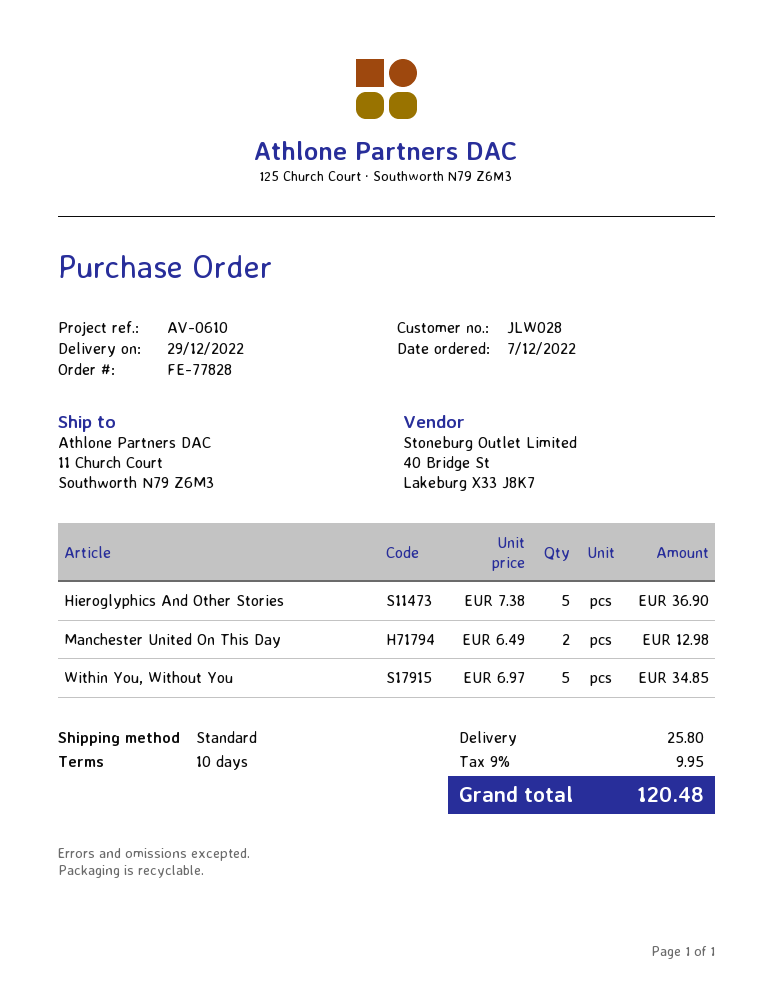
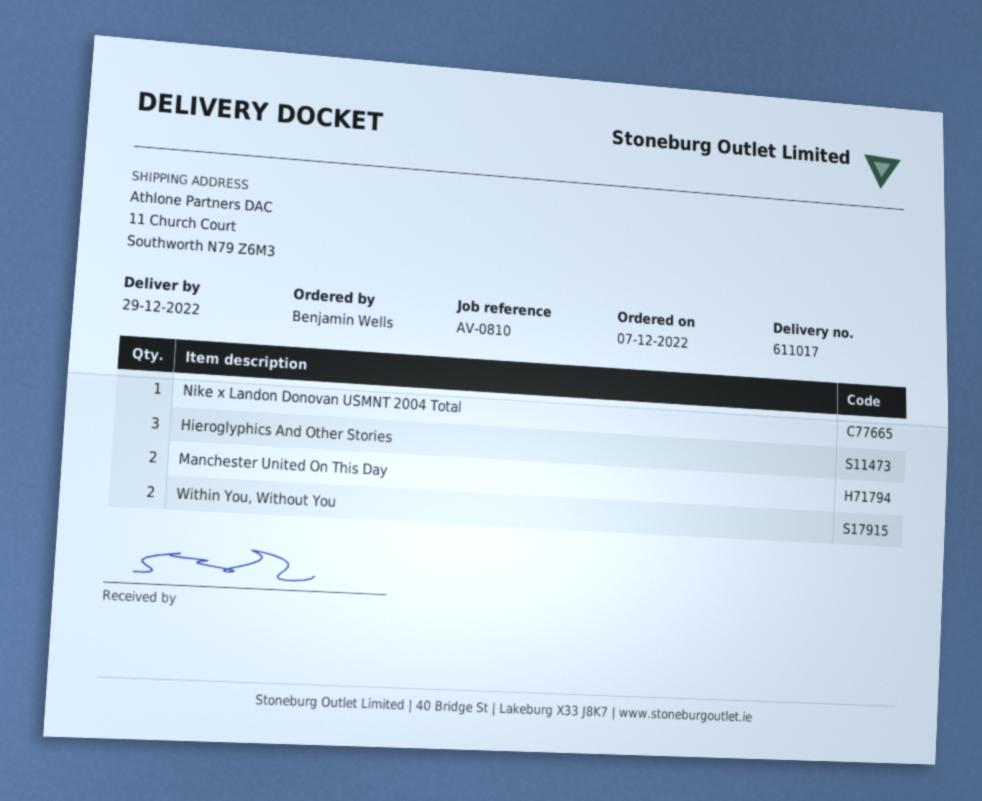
reference: AV-0610 -> AV-0810
Hieroglyphics And Other Stories: 5 -> 3
Within You, Without You: 5 -> 2
Nike x Landon Donovan USMNT 2004 Total: none -> 1

